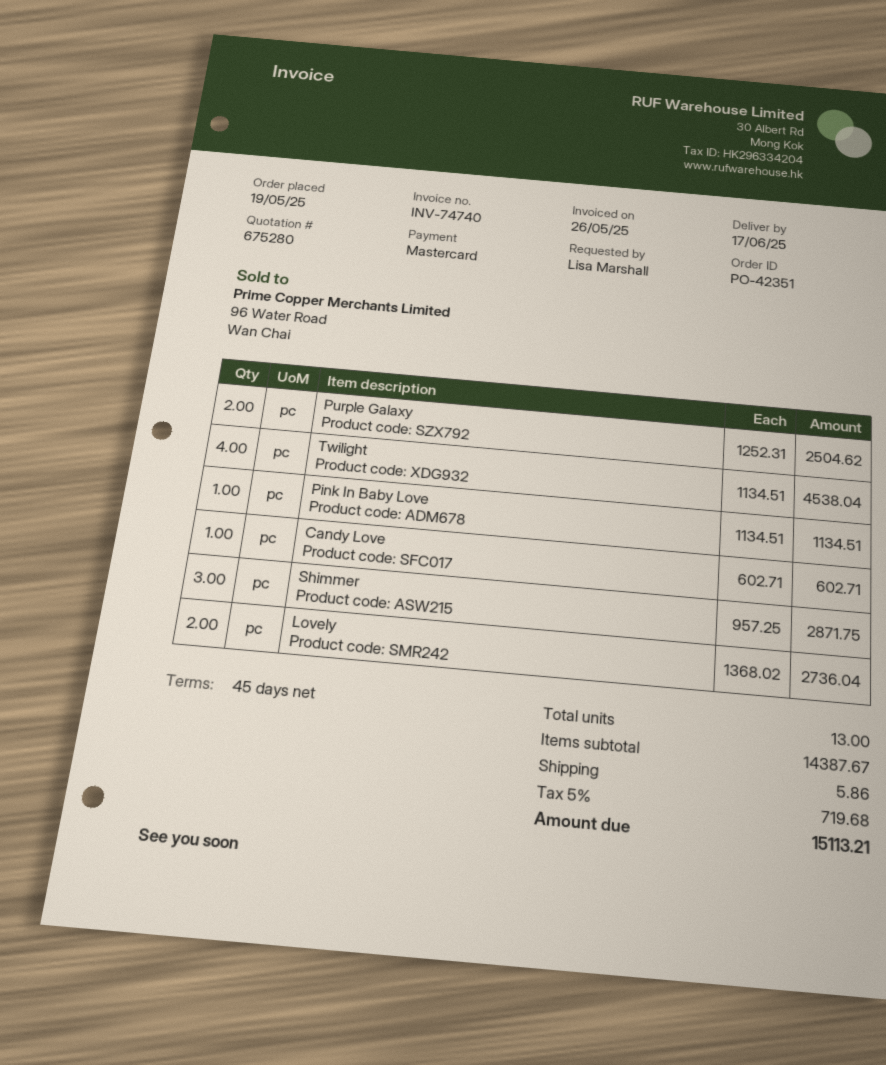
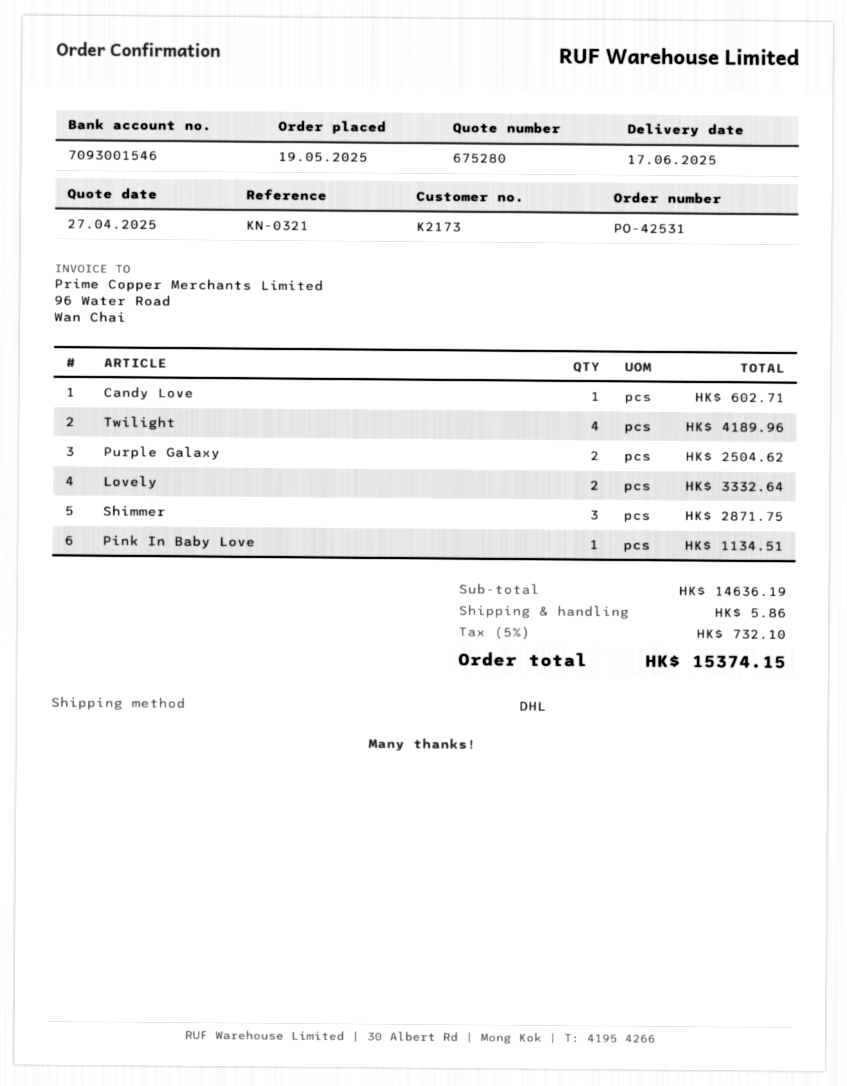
order number: PO-42351 -> PO-42531
Twilight: 4 for 4538.04 -> 4 for 4189.96
Lovely: 2 for 2736.04 -> 2 for 3332.64
subtotal: 14387.67 -> 14636.19
tax: 5% = 719.68 -> 5% = 732.10
total: 15113.21 -> 15374.15

